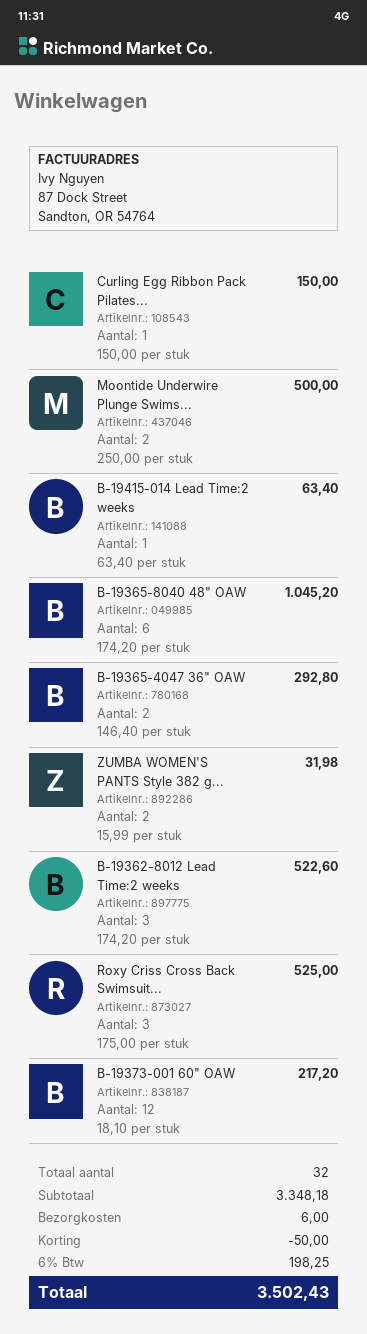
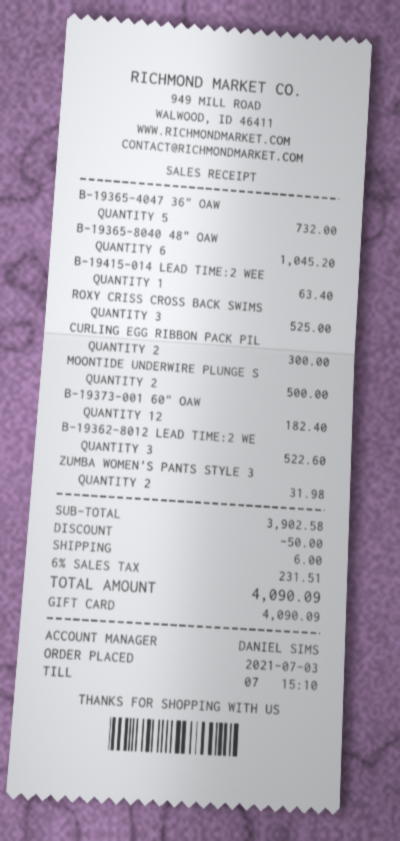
Curling Egg Ribbon Pack Pilates...: 1 for 150.00 -> 2 for 300.00
B-19365-4047 36" OAW: 2 for 292.80 -> 5 for 732.00
B-19373-001 60" OAW: 12 for 217.20 -> 12 for 182.40
subtotal: 3348.18 -> 3902.58
tax: 6% = 198.25 -> 6% = 231.51
total: 3502.43 -> 4090.09

